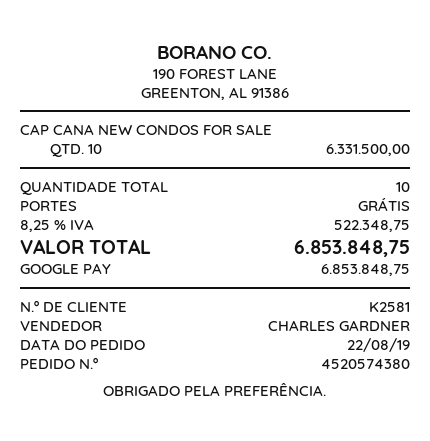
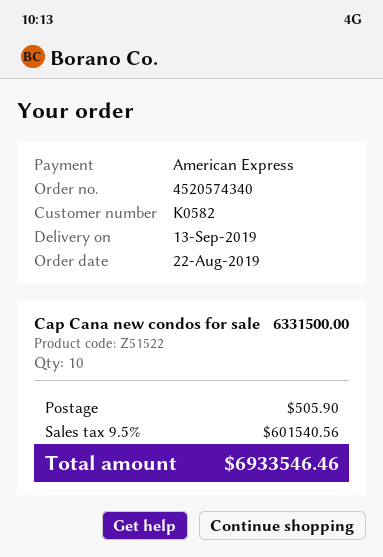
order number: 4520574380 -> 4520574340
customer number: K2581 -> K0582
payment method: Google Pay -> American Express
shipping: 0.00 -> 505.90
tax: 8.25% = 522348.75 -> 9.5% = 601540.56
total: 6853848.75 -> 6933546.46

